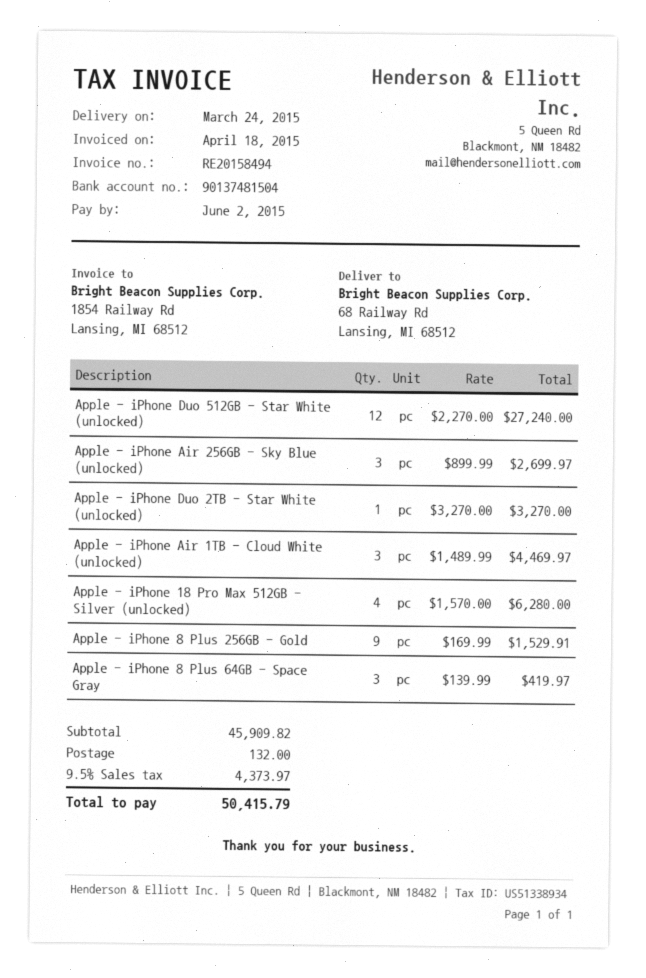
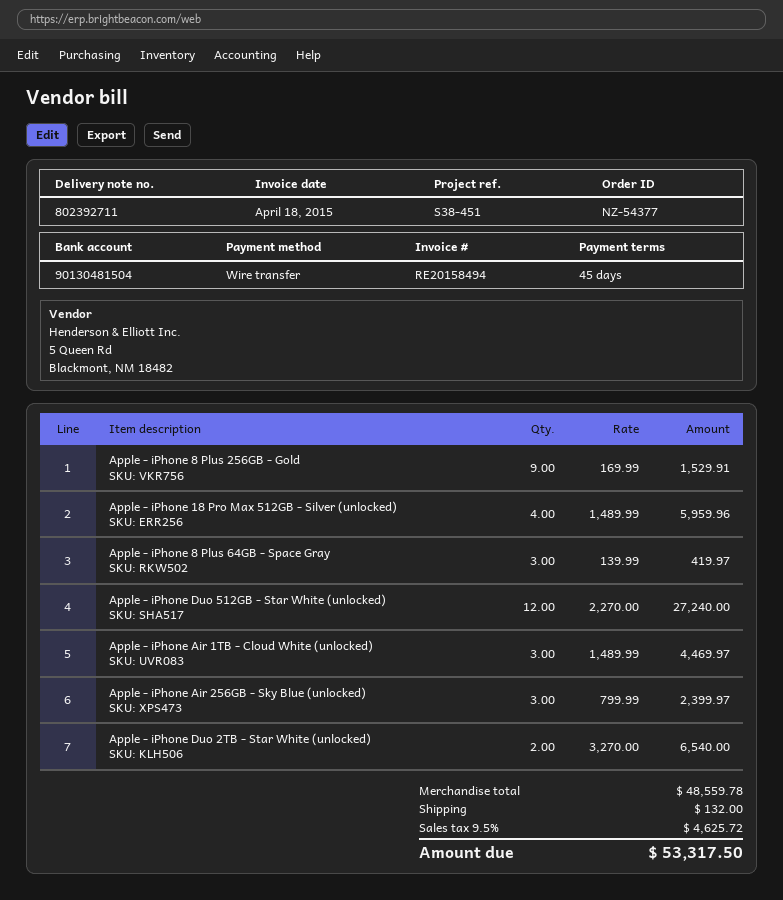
bank account: 90137481504 -> 90130481504
Apple - iPhone Air 256GB - Sky Blue (unlocked): 3 x 899.99 = 2699.97 -> 3 x 799.99 = 2399.97
Apple - iPhone Duo 2TB - Star White (unlocked): 1 x 3270.00 = 3270.00 -> 2 x 3270.00 = 6540.00
Apple - iPhone 18 Pro Max 512GB - Silver (unlocked): 4 x 1570.00 = 6280.00 -> 4 x 1489.99 = 5959.96
subtotal: 45909.82 -> 48559.78
tax: 9.5% = 4373.97 -> 9.5% = 4625.72
total: 50415.79 -> 53317.50

